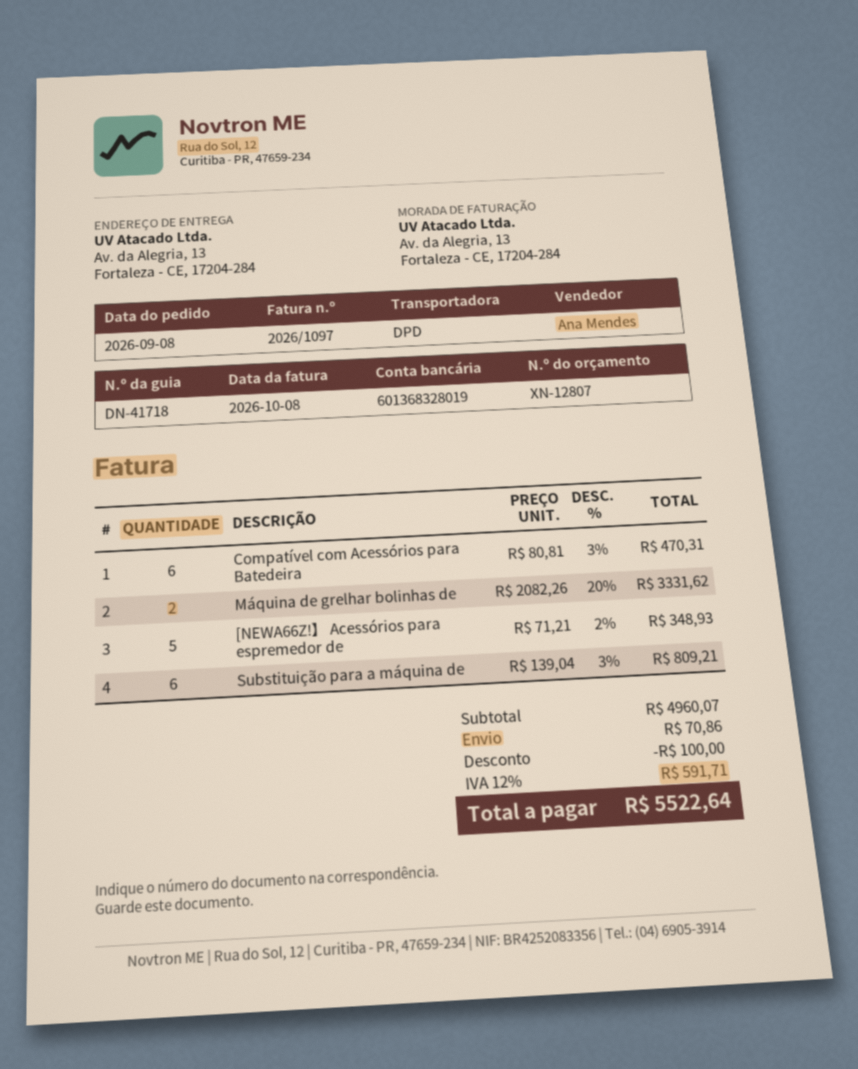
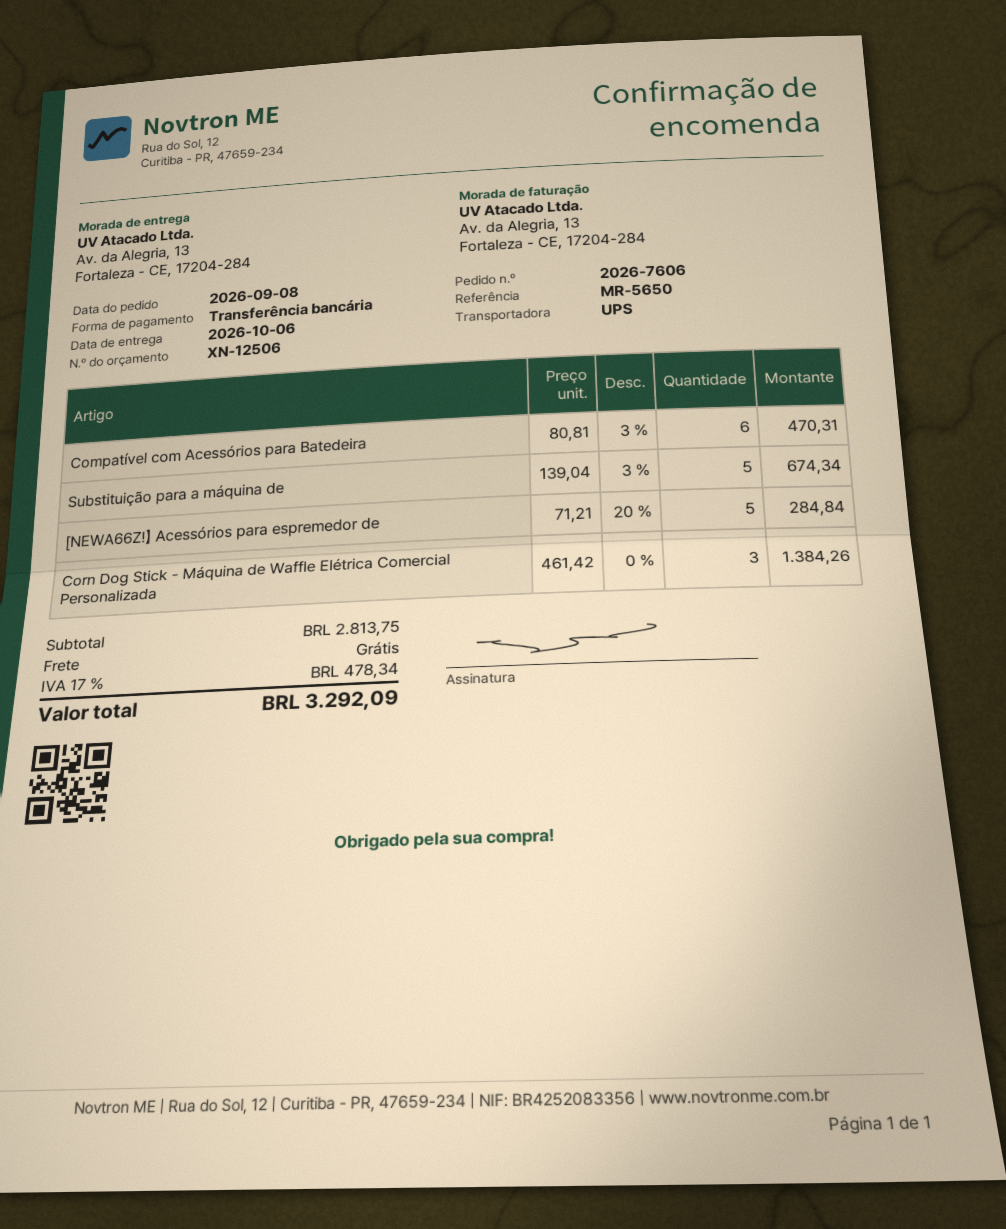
quote number: XN-12807 -> XN-12506
shipping method: DPD -> UPS
Máquina de grelhar bolinhas de: 2 x 2082.26 - 20% = 3331.62 -> none
[NEWA66Z!】 Acessórios para espremedor de: 5 x 71.21 - 2% = 348.93 -> 5 x 71.21 - 20% = 284.84
Substituição para a máquina de: 6 x 139.04 - 3% = 809.21 -> 5 x 139.04 - 3% = 674.34
Corn Dog Stick - Máquina de Waffle Elétrica Comercial Personalizada: none -> 3 x 461.42 = 1384.26
subtotal: 4960.07 -> 2813.75
discount: 100.00 -> none
shipping: 70.86 -> 0.00
tax: 12% = 591.71 -> 17% = 478.34
total: 5522.64 -> 3292.09

